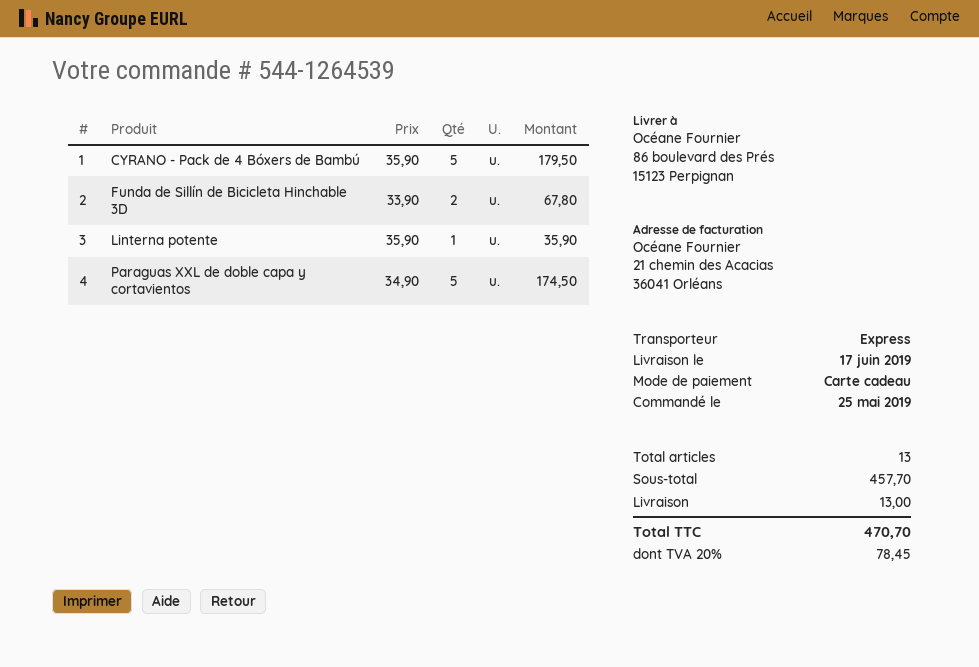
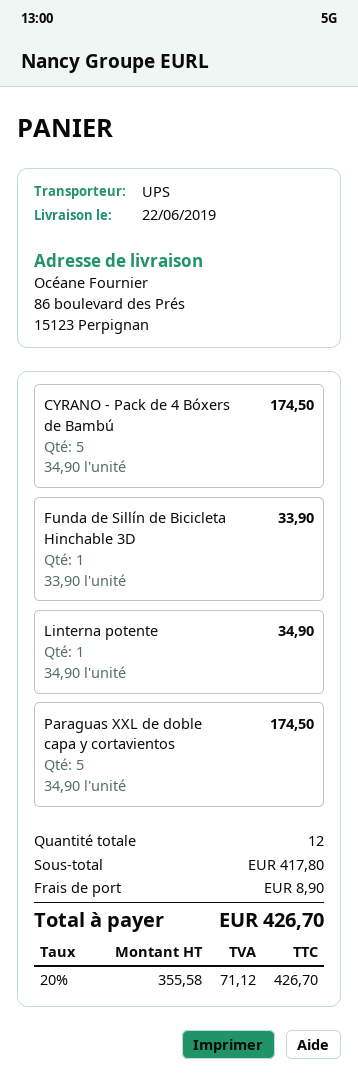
delivery date: 2019-06-17 -> 2019-06-22
shipping method: express -> UPS
CYRANO - Pack de 4 Bóxers de Bambú: 5 x 35.90 = 179.50 -> 5 x 34.90 = 174.50
Funda de Sillín de Bicicleta Hinchable 3D: 2 x 33.90 = 67.80 -> 1 x 33.90 = 33.90
Linterna potente: 1 x 35.90 = 35.90 -> 1 x 34.90 = 34.90
total quantity: 13 -> 12
subtotal: 457.70 -> 417.80
shipping: 13.00 -> 8.90
tax: 20% = 78.45 -> 20% = 71.12
total: 470.70 -> 426.70

